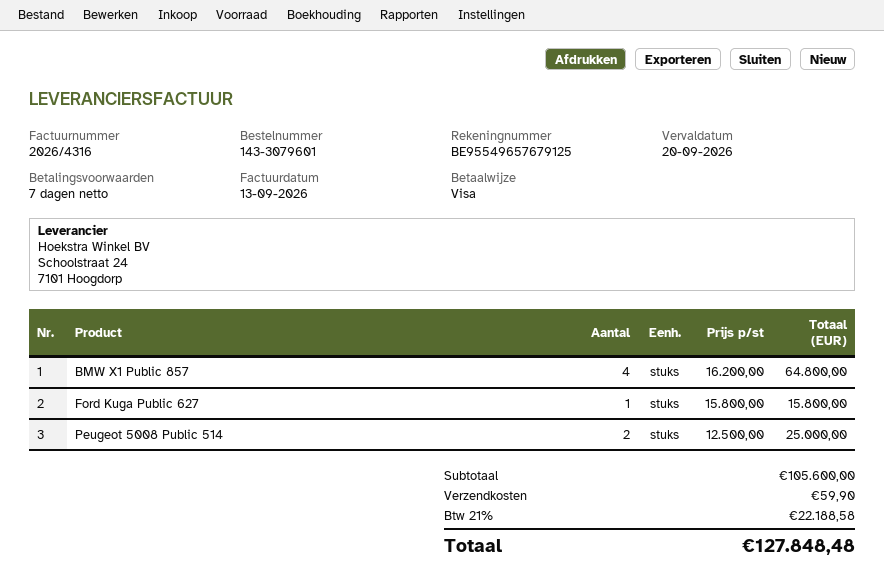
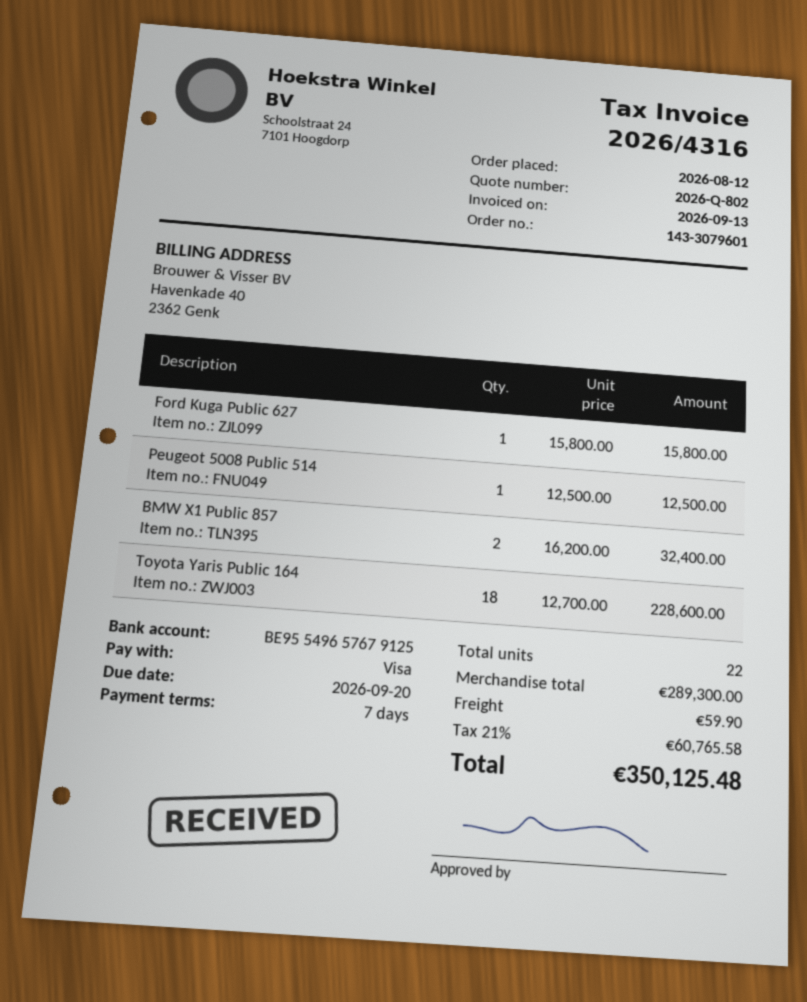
BMW X1 Public 857: 4 x 16200.00 = 64800.00 -> 2 x 16200.00 = 32400.00
Peugeot 5008 Public 514: 2 x 12500.00 = 25000.00 -> 1 x 12500.00 = 12500.00
Toyota Yaris Public 164: none -> 18 x 12700.00 = 228600.00
subtotal: 105600.00 -> 289300.00
tax: 21% = 22188.58 -> 21% = 60765.58
total: 127848.48 -> 350125.48

